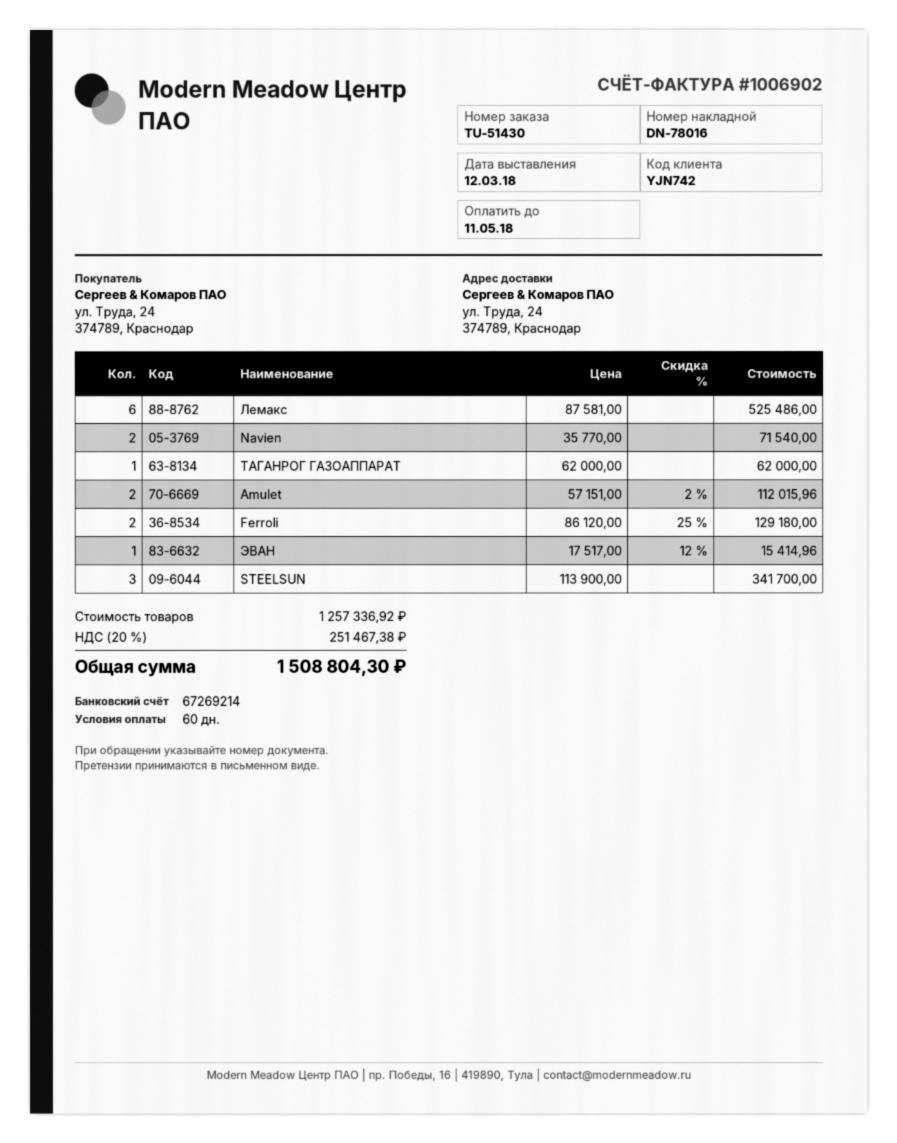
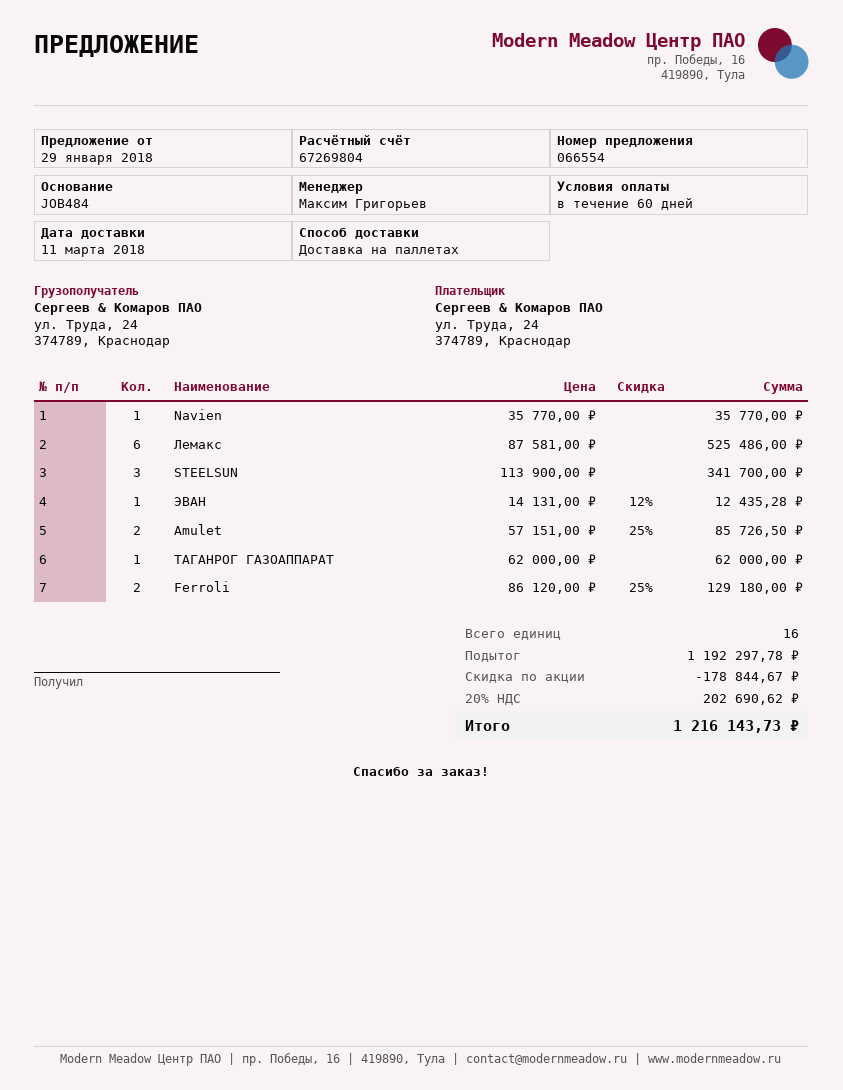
bank account: 67269214 -> 67269804
Navien: 2 x 35770.00 = 71540.00 -> 1 x 35770.00 = 35770.00
Amulet: 2 x 57151.00 - 2% = 112015.96 -> 2 x 57151.00 - 25% = 85726.50
ЭВАН: 1 x 17517.00 - 12% = 15414.96 -> 1 x 14131.00 - 12% = 12435.28
subtotal: 1257336.92 -> 1192297.78
discount: none -> 178844.67
tax: 20% = 251467.38 -> 20% = 202690.62
total: 1508804.30 -> 1216143.73

